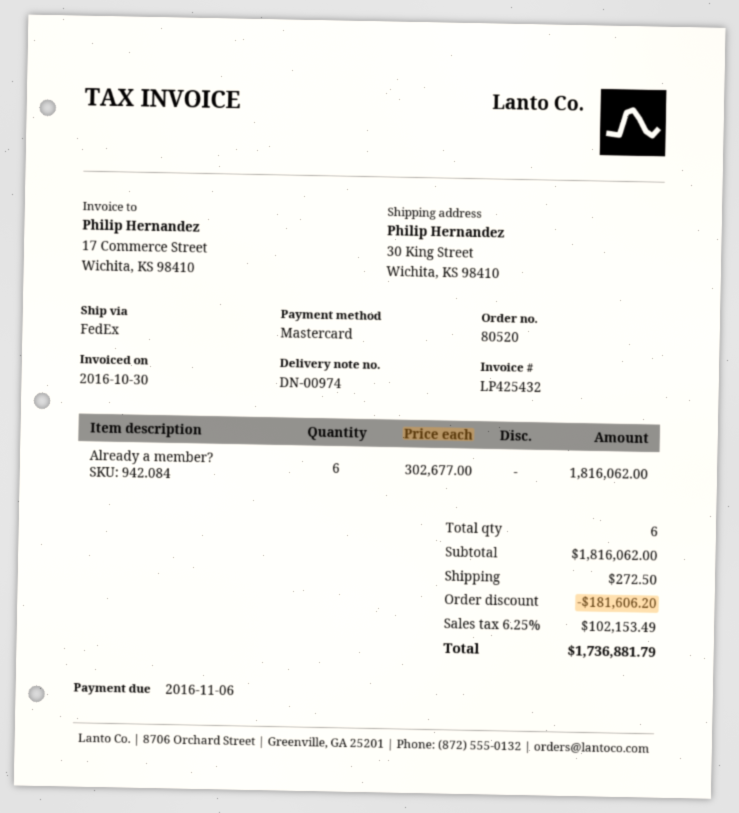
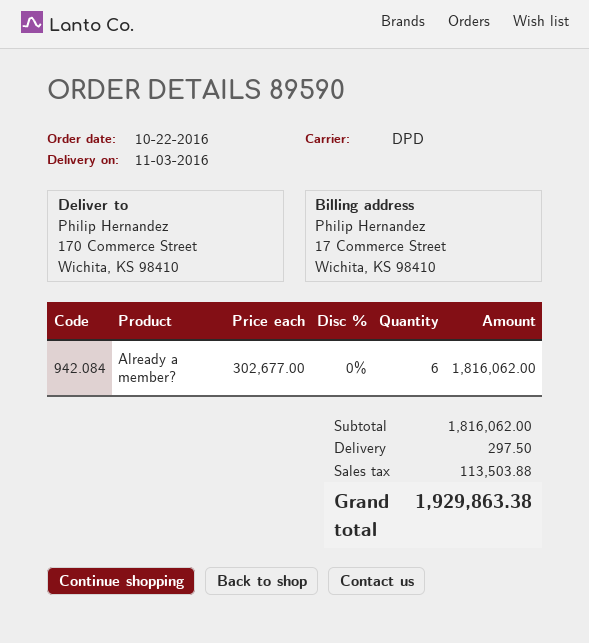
order number: 80520 -> 89590
shipping method: FedEx -> DPD
ship to: 30 King Street, Wichita, KS 98410 -> 170 Commerce Street, Wichita, KS 98410
discount: 181606.20 -> none
shipping: 272.50 -> 297.50
tax: 102153.49 -> 113503.88
total: 1736881.79 -> 1929863.38

